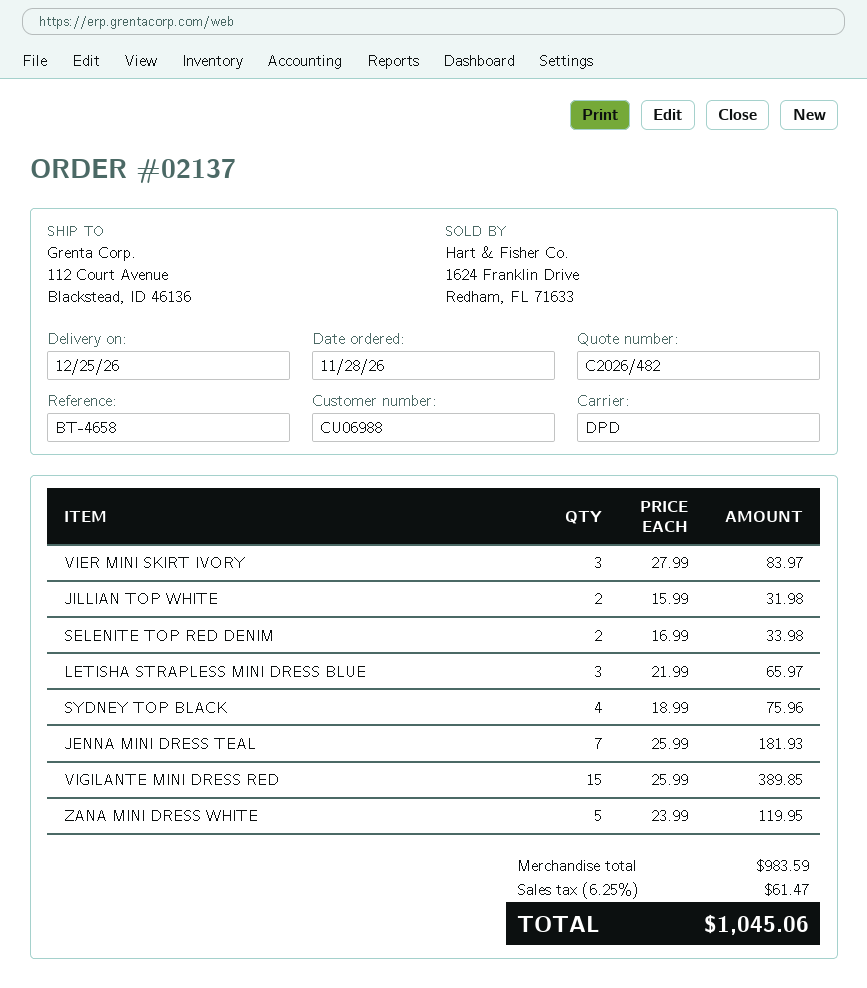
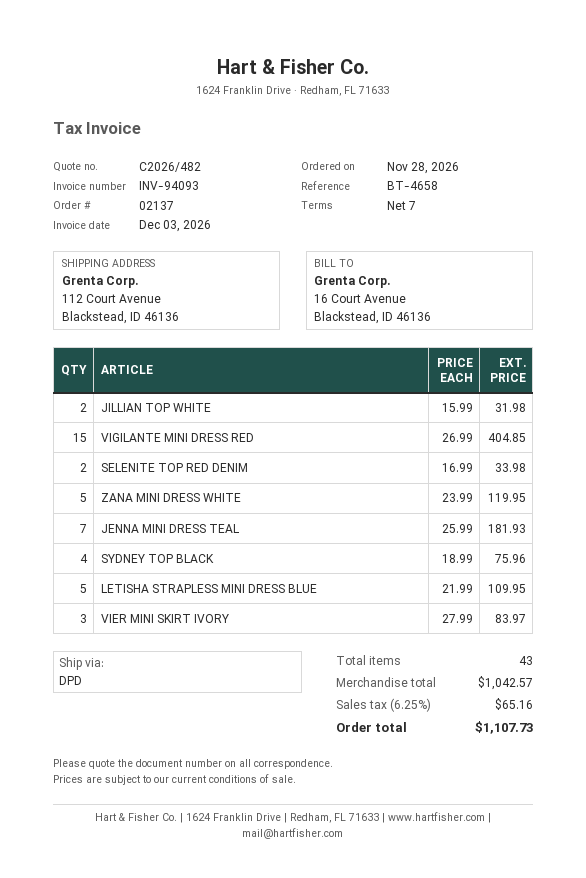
LETISHA STRAPLESS MINI DRESS BLUE: 3 x 21.99 = 65.97 -> 5 x 21.99 = 109.95
VIGILANTE MINI DRESS RED: 15 x 25.99 = 389.85 -> 15 x 26.99 = 404.85
subtotal: 983.59 -> 1042.57
tax: 6.25% = 61.47 -> 6.25% = 65.16
total: 1045.06 -> 1107.73

